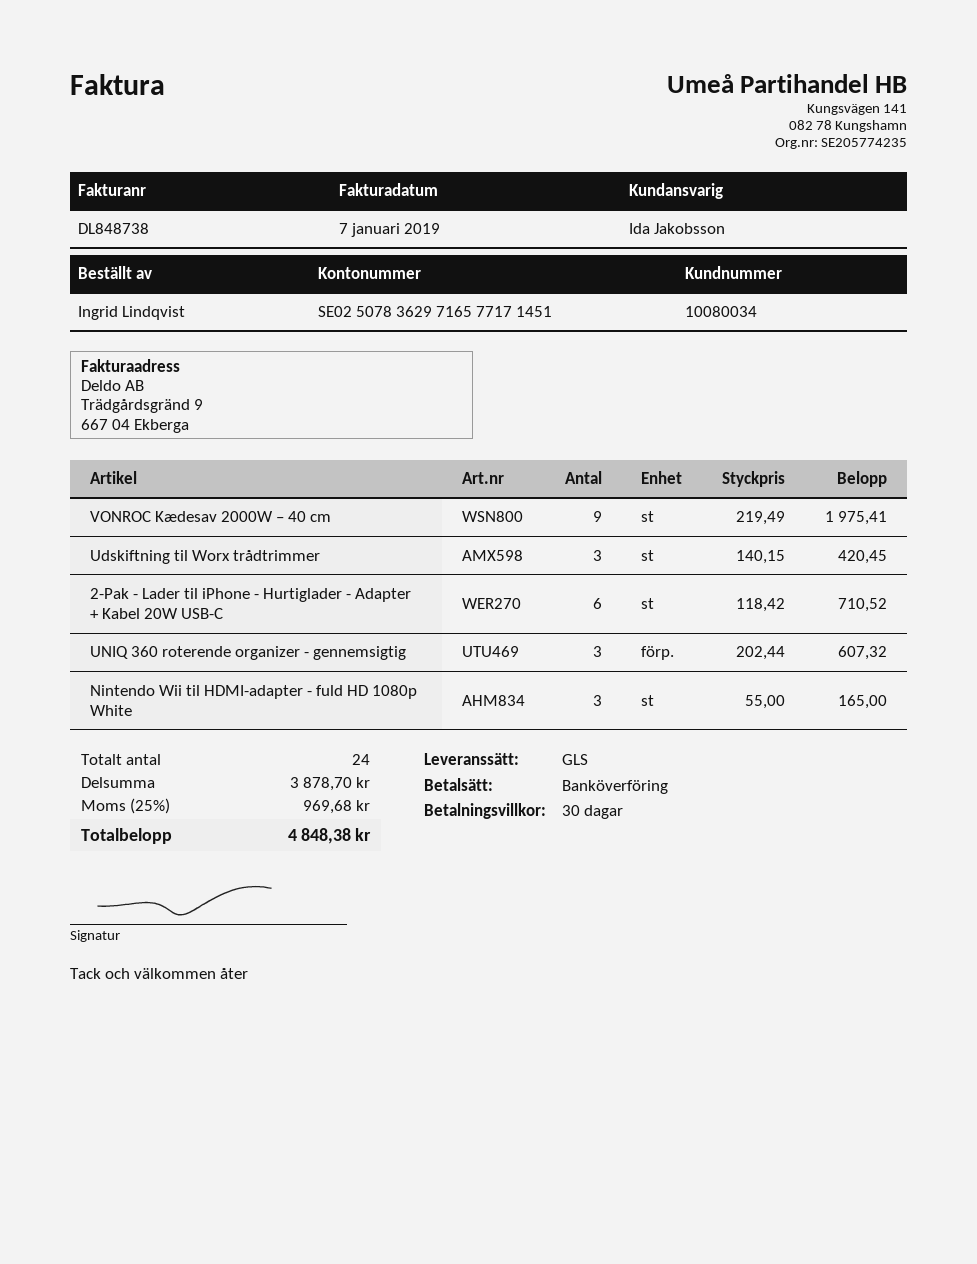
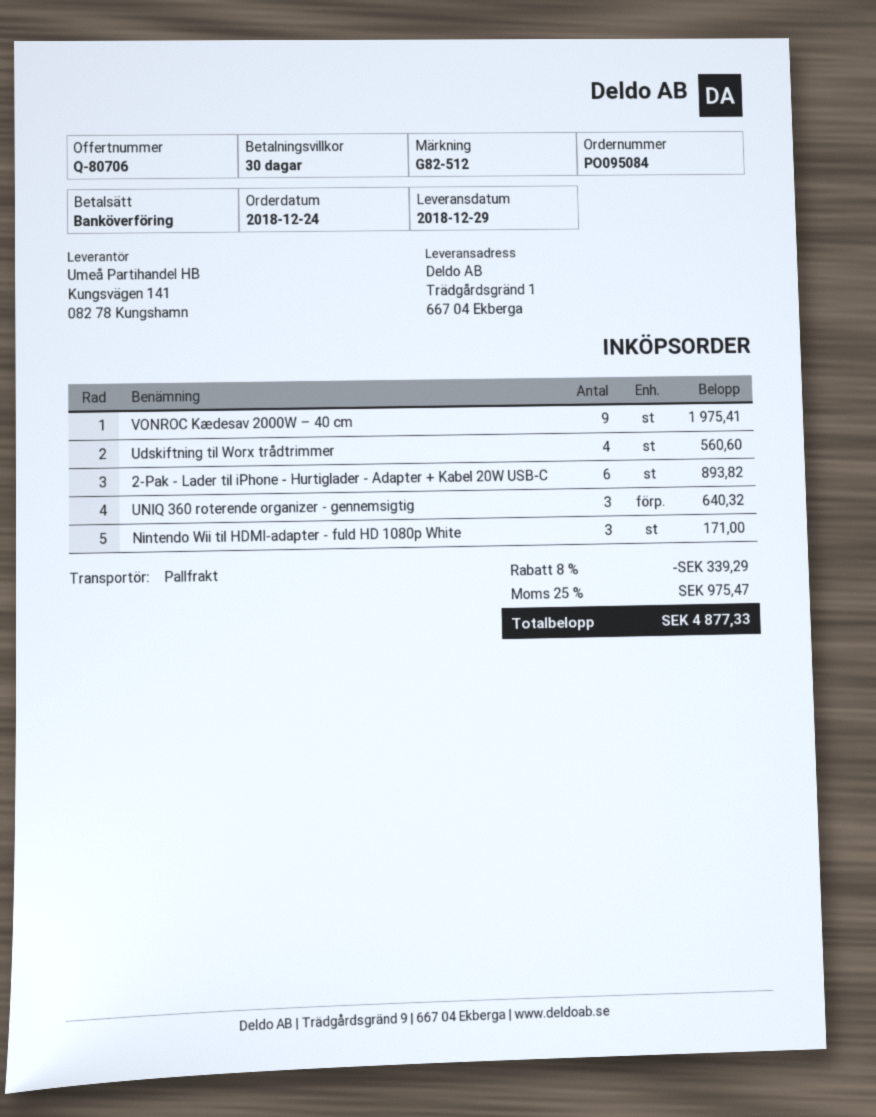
shipping method: GLS -> pallet freight
Udskiftning til Worx trådtrimmer: 3 for 420.45 -> 4 for 560.60
2-Pak - Lader til iPhone - Hurtiglader - Adapter + Kabel 20W USB-C: 6 for 710.52 -> 6 for 893.82
UNIQ 360 roterende organizer - gennemsigtig: 3 for 607.32 -> 3 for 640.32
Nintendo Wii til HDMI-adapter - fuld HD 1080p White: 3 for 165.00 -> 3 for 171.00
discount: none -> 8% = 339.29
tax: 25% = 969.68 -> 25% = 975.47
total: 4848.38 -> 4877.33

